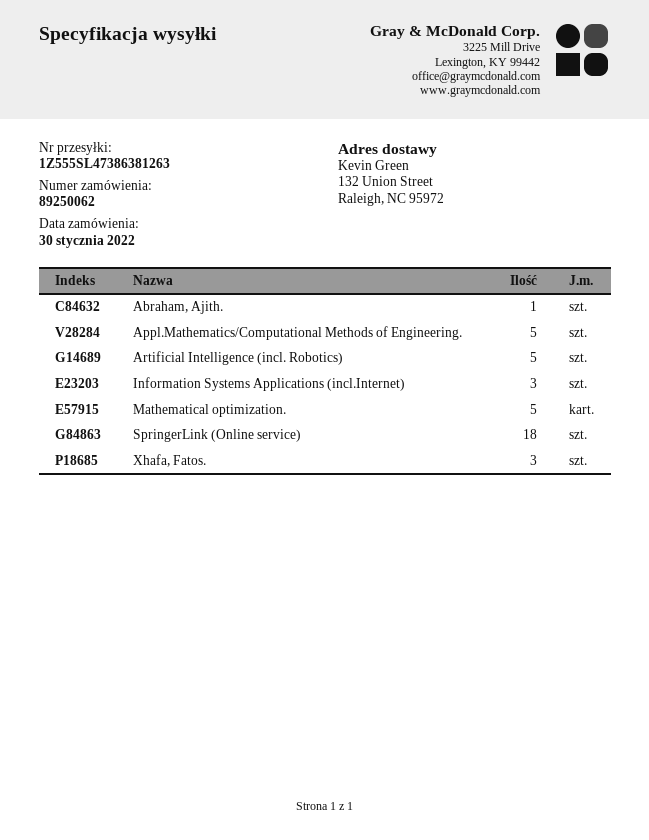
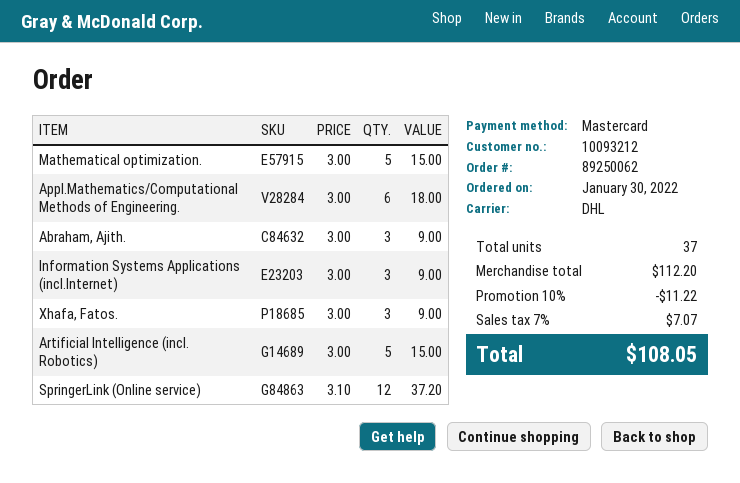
Abraham, Ajith.: 1 -> 3
Appl.Mathematics/Computational Methods of Engineering.: 5 -> 6
SpringerLink (Online service): 18 -> 12

